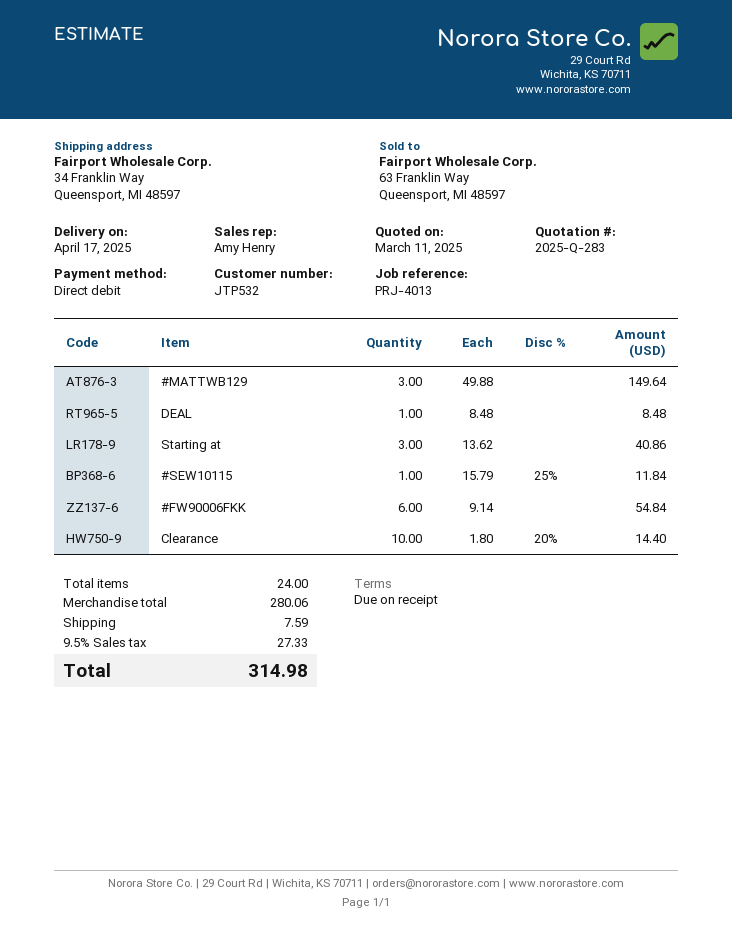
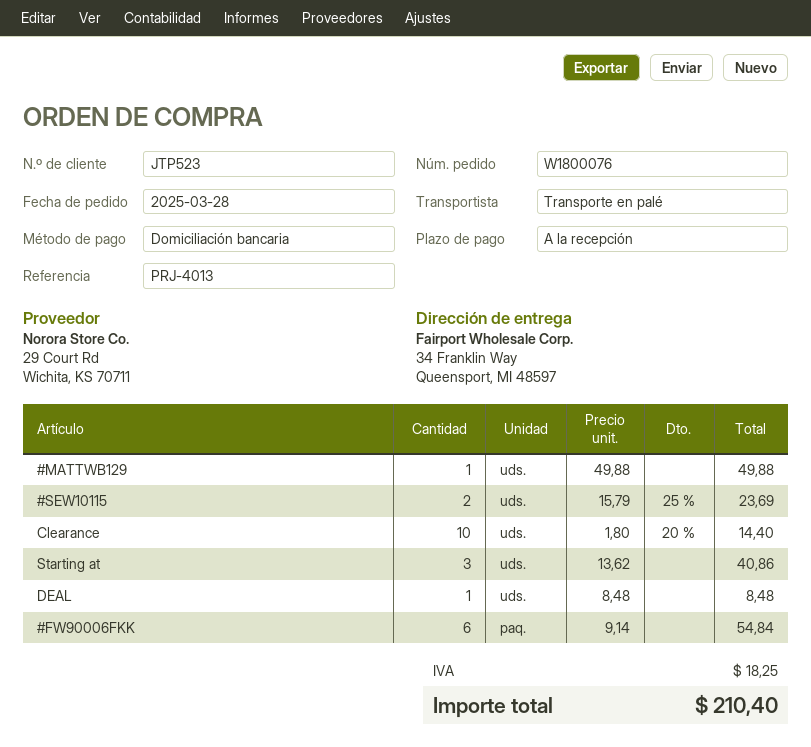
customer number: JTP532 -> JTP523
#MATTWB129: 3 x 49.88 = 149.64 -> 1 x 49.88 = 49.88
#SEW10115: 1 x 15.79 - 25% = 11.84 -> 2 x 15.79 - 25% = 23.69
shipping: 7.59 -> none
tax: 27.33 -> 18.25
total: 314.98 -> 210.40

